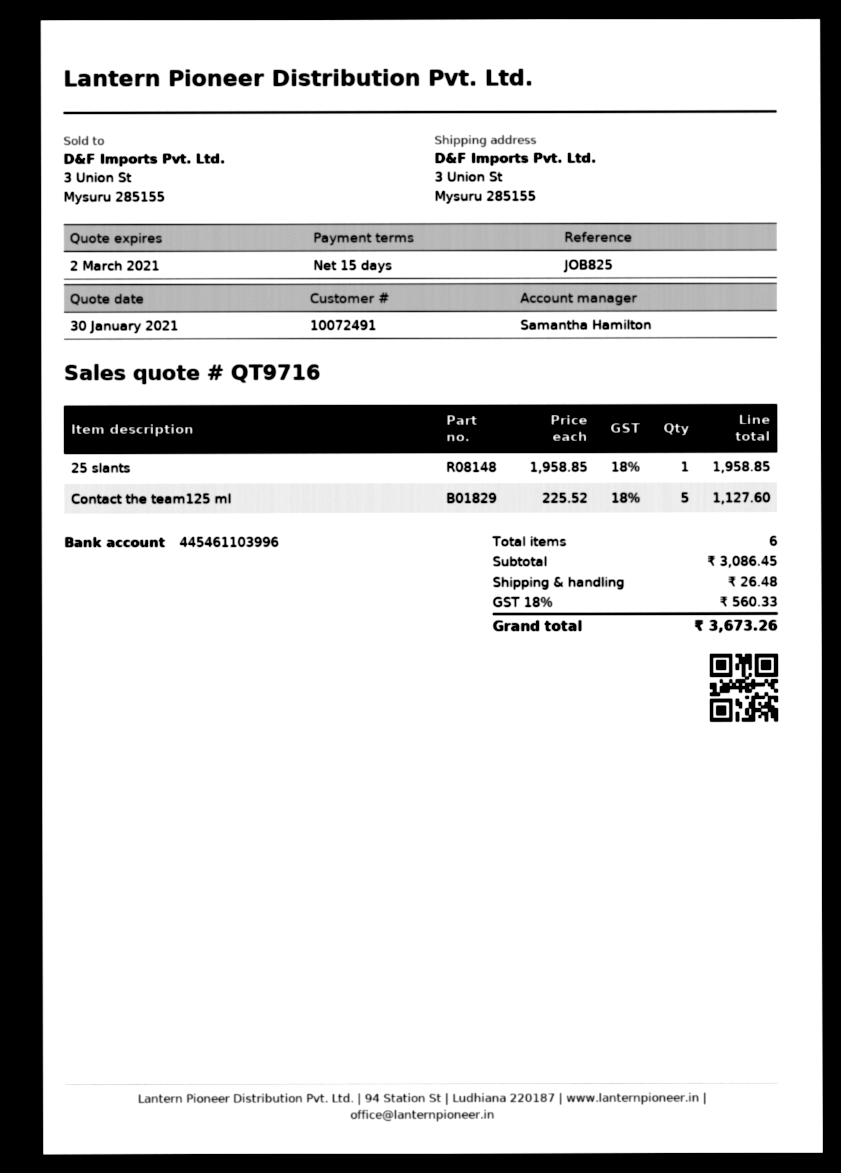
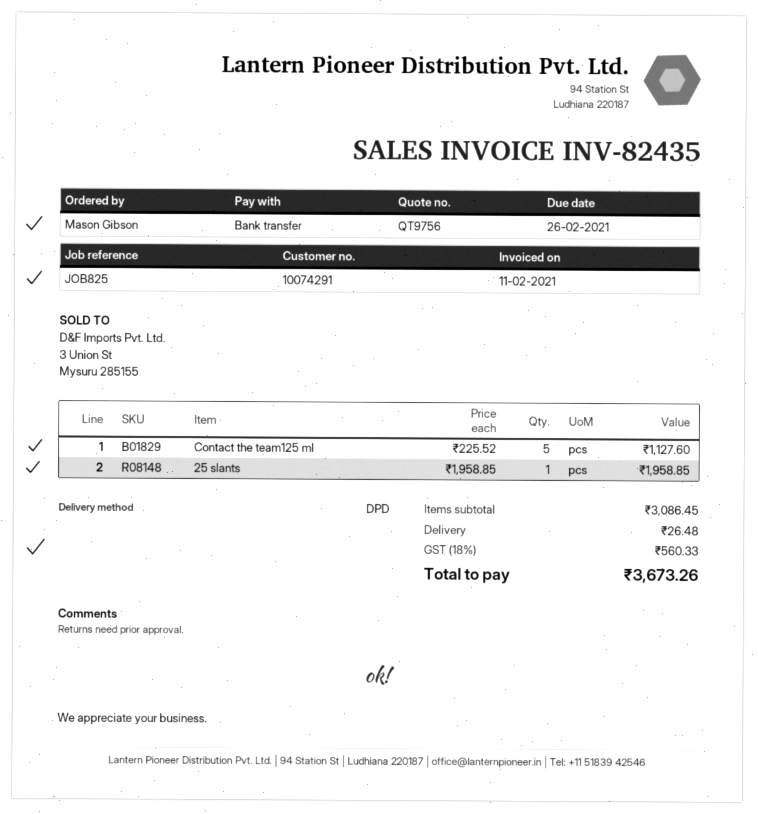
quote number: QT9716 -> QT9756
customer number: 10072491 -> 10074291

